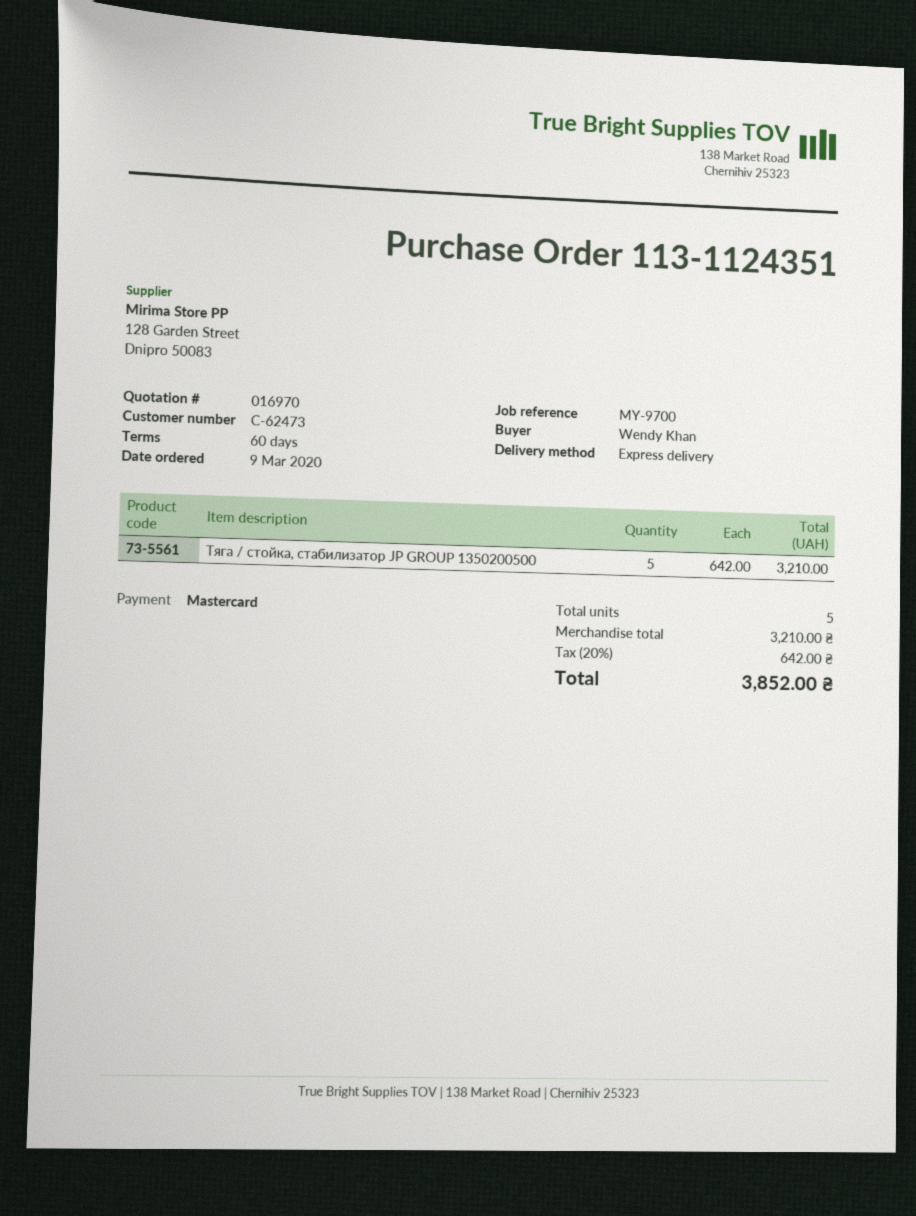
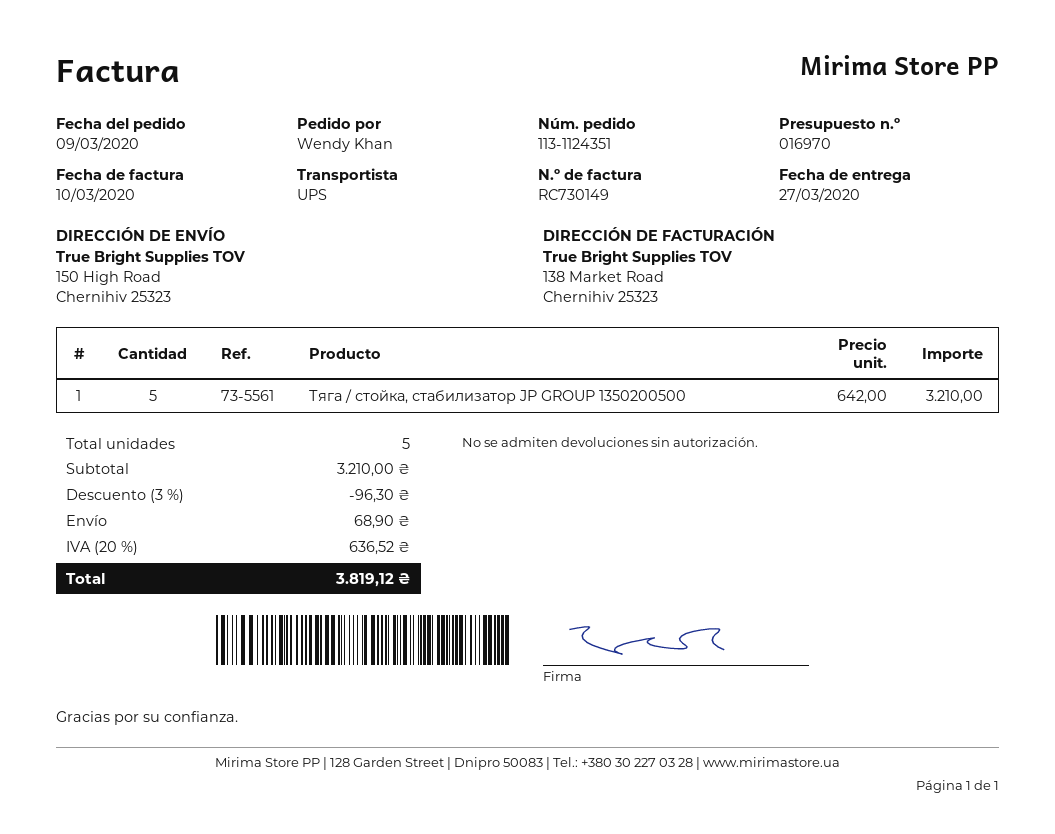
shipping method: express -> UPS
discount: none -> 3% = 96.30
shipping: none -> 68.90
tax: 20% = 642.00 -> 20% = 636.52
total: 3852.00 -> 3819.12

